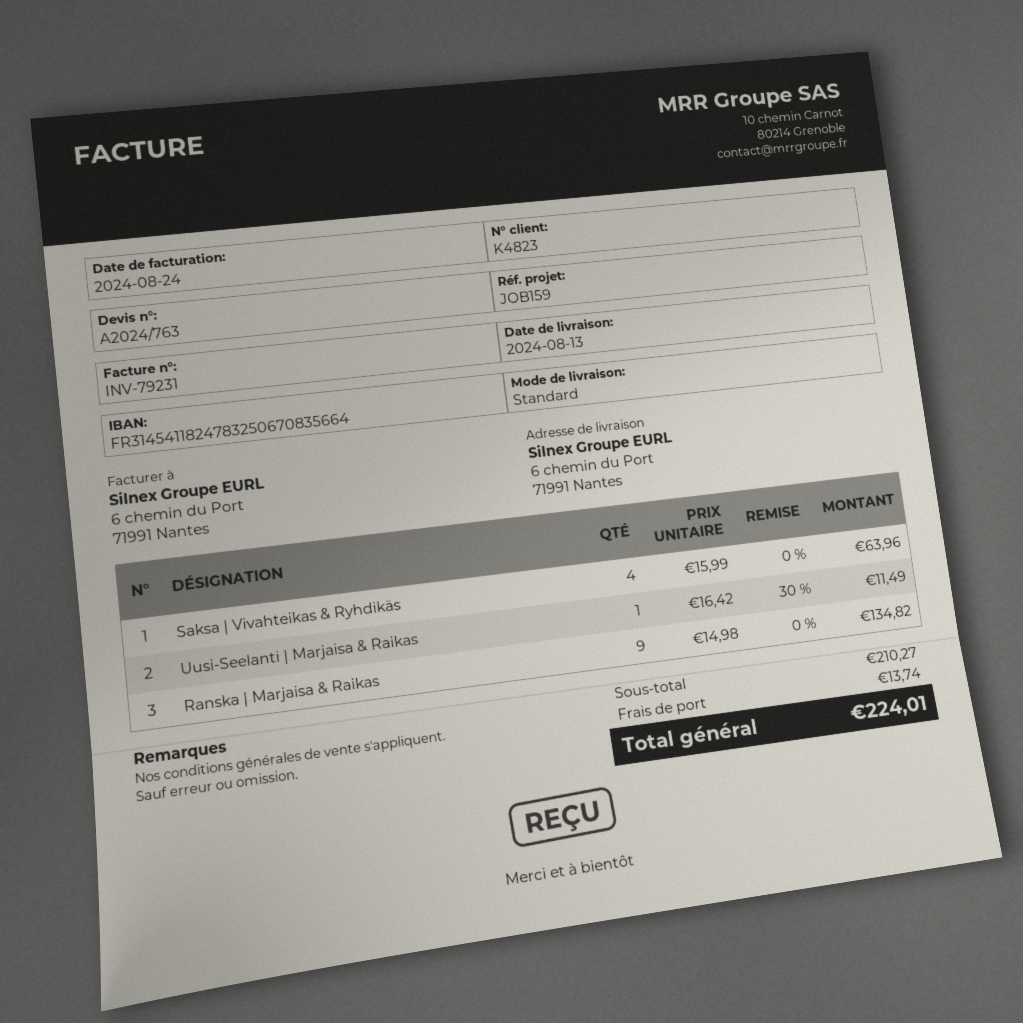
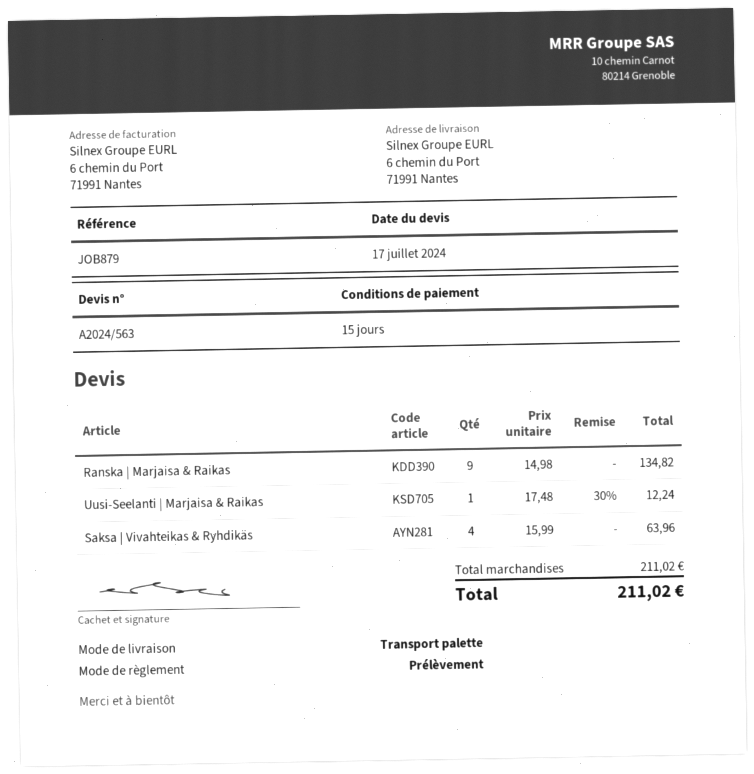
quote number: A2024/763 -> A2024/563
reference: JOB159 -> JOB879
shipping method: standard -> pallet freight
Uusi-Seelanti | Marjaisa & Raikas: 1 x 16.42 - 30% = 11.49 -> 1 x 17.48 - 30% = 12.24
subtotal: 210.27 -> 211.02
shipping: 13.74 -> none
total: 224.01 -> 211.02

